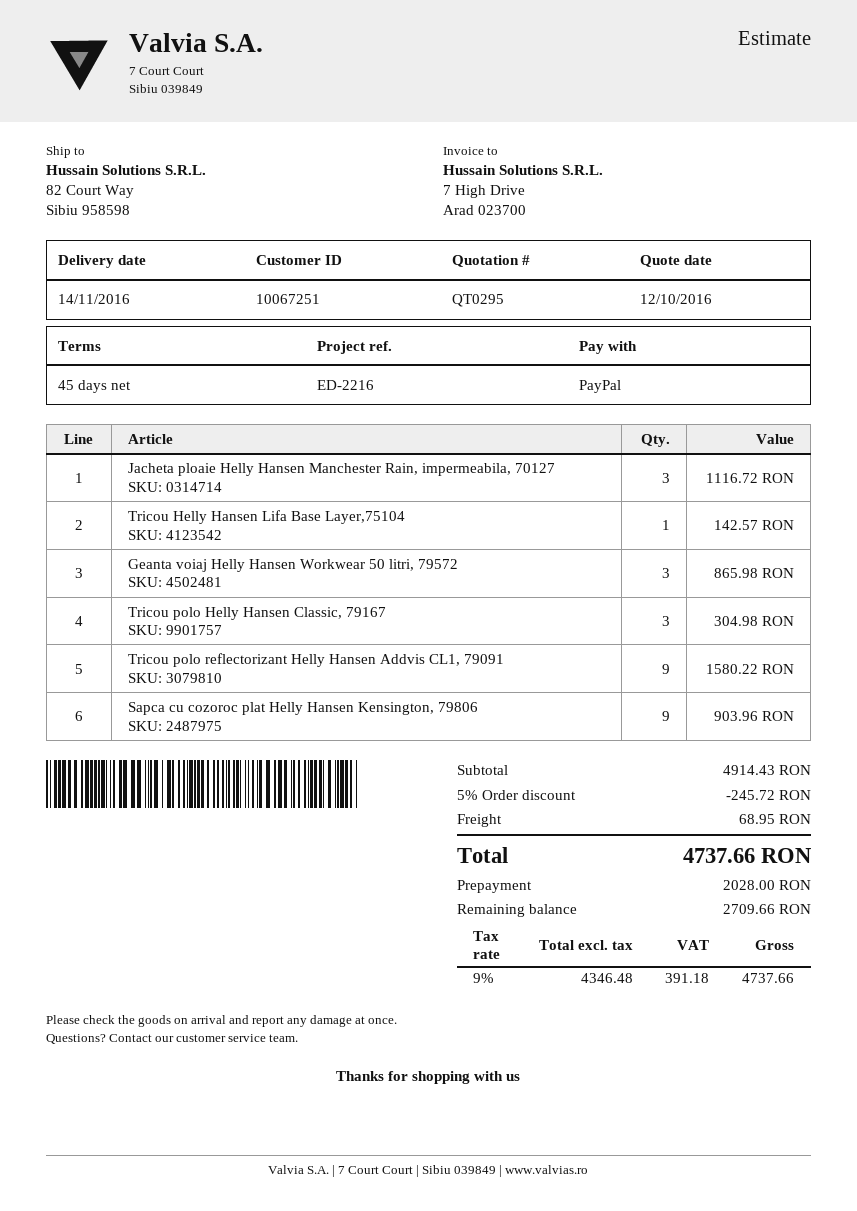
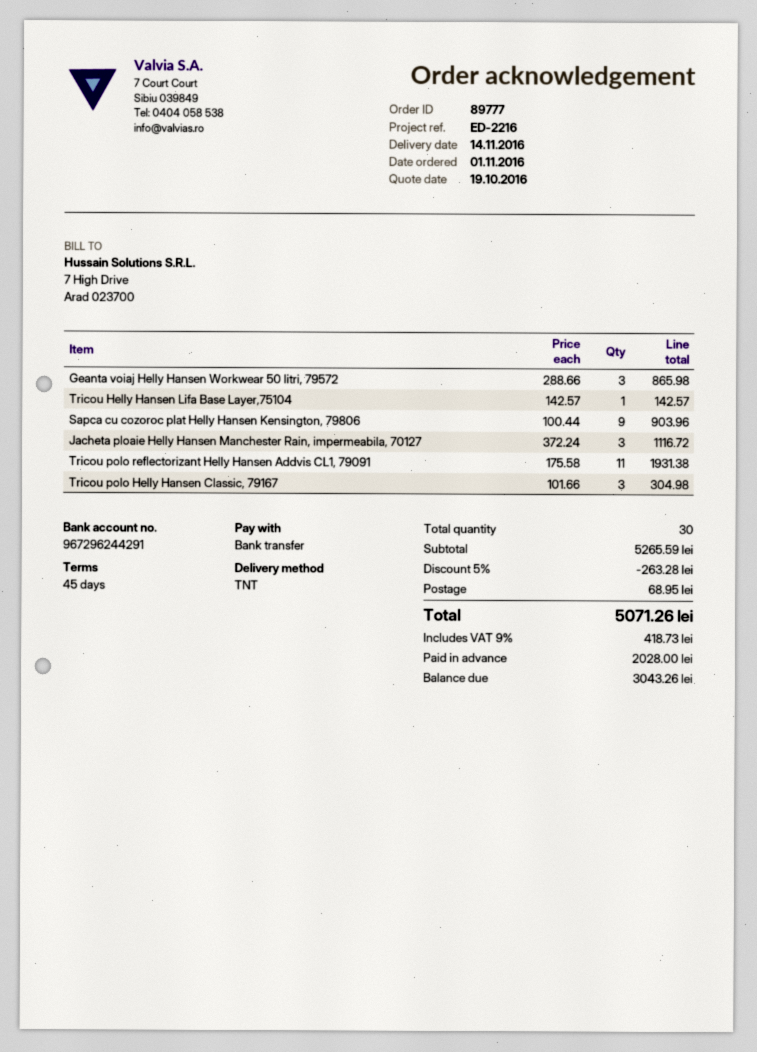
quote date: 2016-10-12 -> 2016-10-19
payment method: PayPal -> bank transfer
Tricou polo reflectorizant Helly Hansen Addvis CL1, 79091: 9 for 1580.22 -> 11 for 1931.38
subtotal: 4914.43 -> 5265.59
discount: 5% = 245.72 -> 5% = 263.28
tax: 9% = 391.18 -> 9% = 418.73
total: 4737.66 -> 5071.26
balance: 2709.66 -> 3043.26

